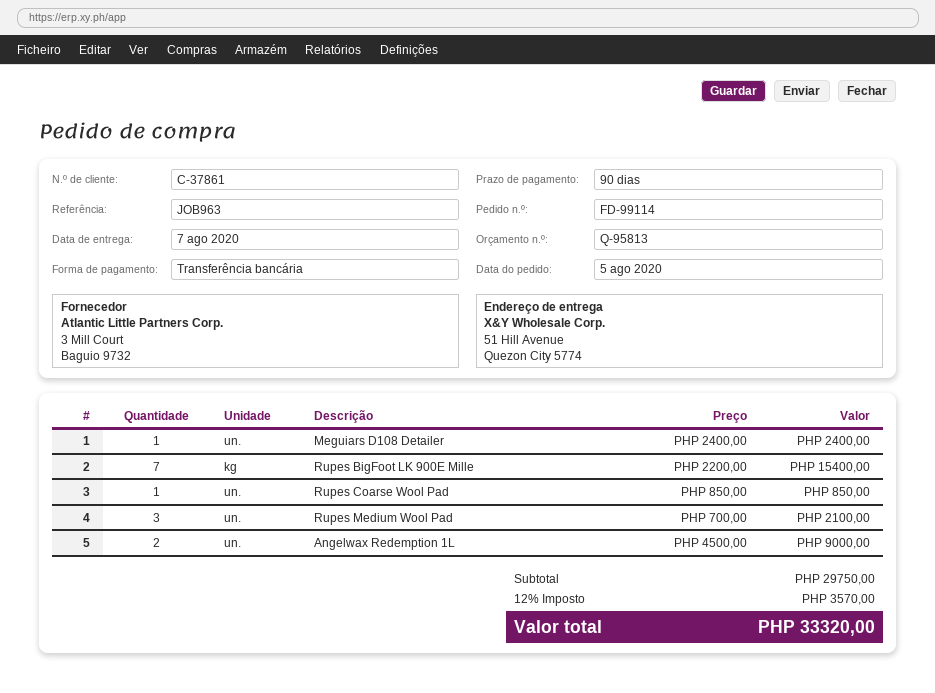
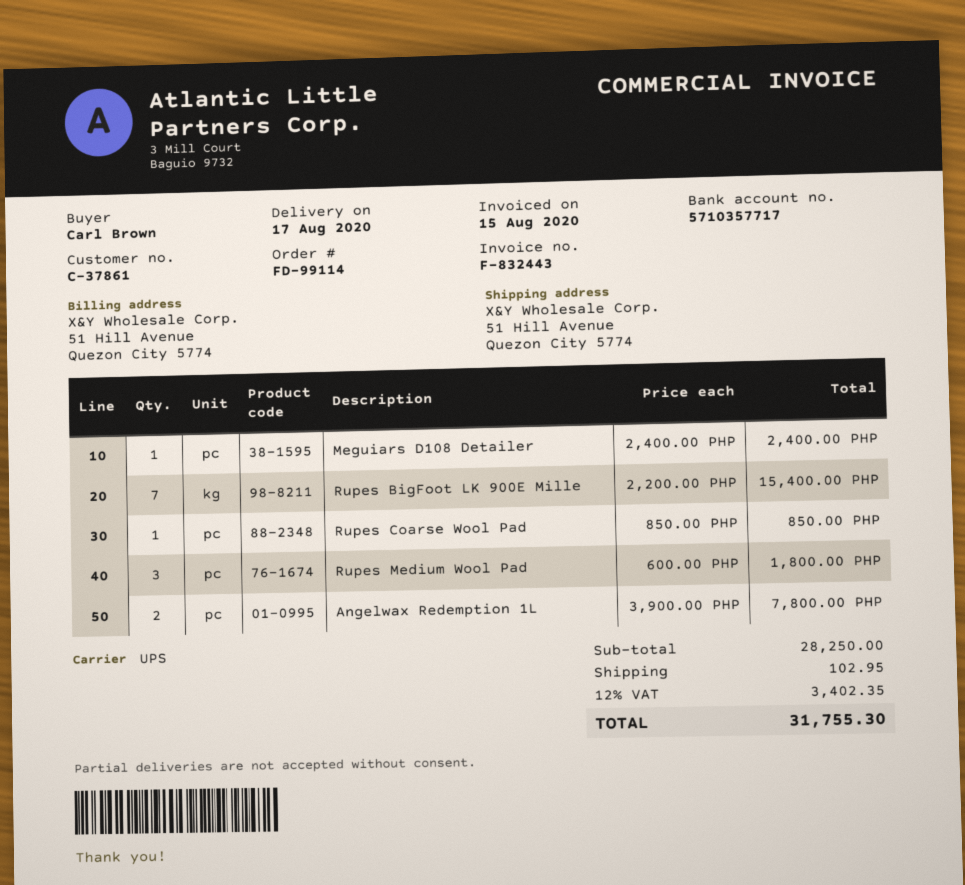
delivery date: 2020-08-07 -> 2020-08-17
Rupes Medium Wool Pad: 3 x 700.00 = 2100.00 -> 3 x 600.00 = 1800.00
Angelwax Redemption 1L: 2 x 4500.00 = 9000.00 -> 2 x 3900.00 = 7800.00
subtotal: 29750.00 -> 28250.00
shipping: none -> 102.95
tax: 12% = 3570.00 -> 12% = 3402.35
total: 33320.00 -> 31755.30

